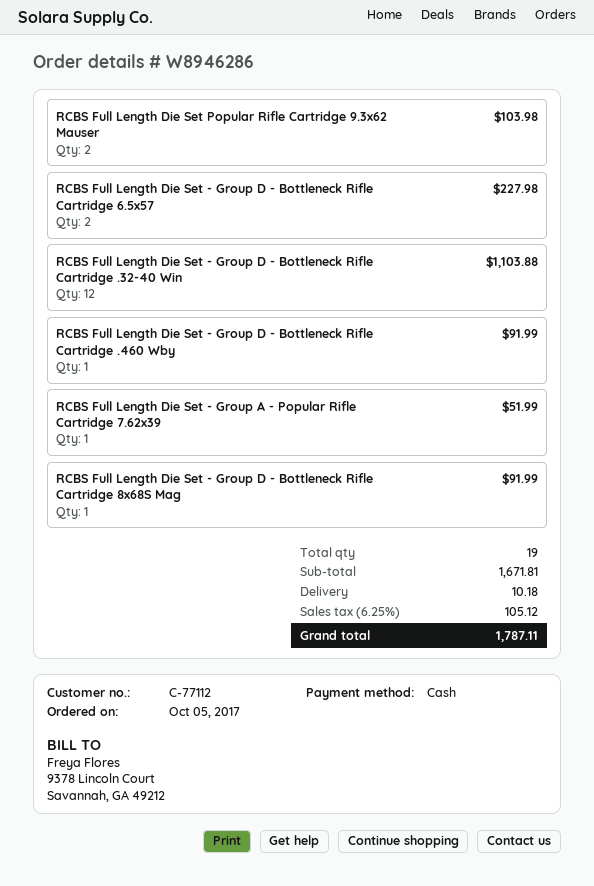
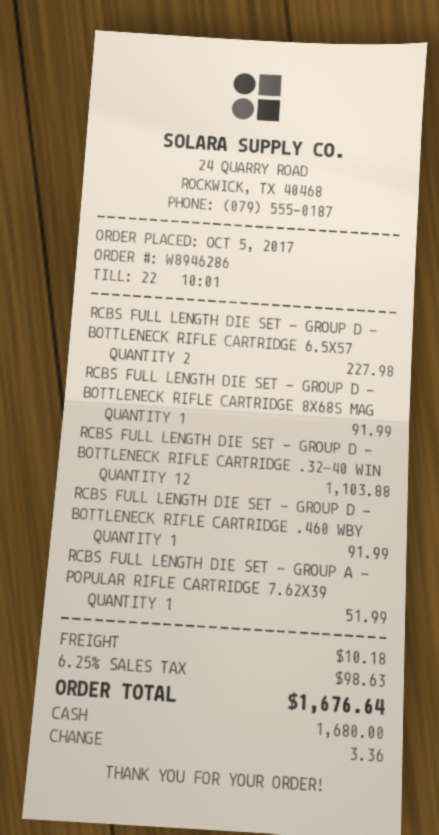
RCBS Full Length Die Set Popular Rifle Cartridge 9.3x62 Mauser: 2 for 103.98 -> none
tax: 6.25% = 105.12 -> 6.25% = 98.63
total: 1787.11 -> 1676.64

